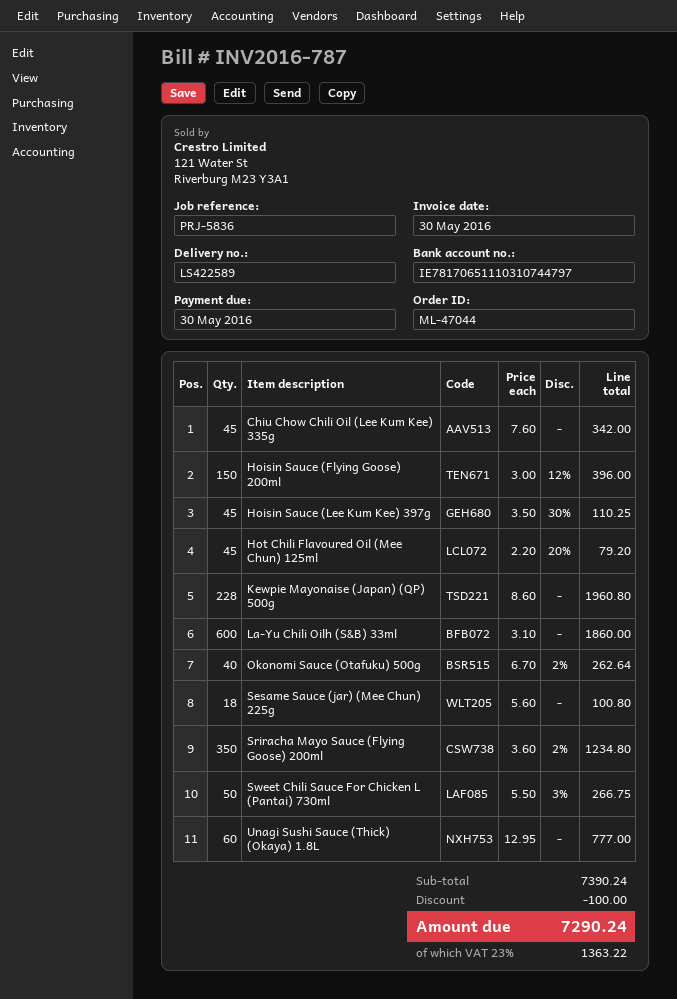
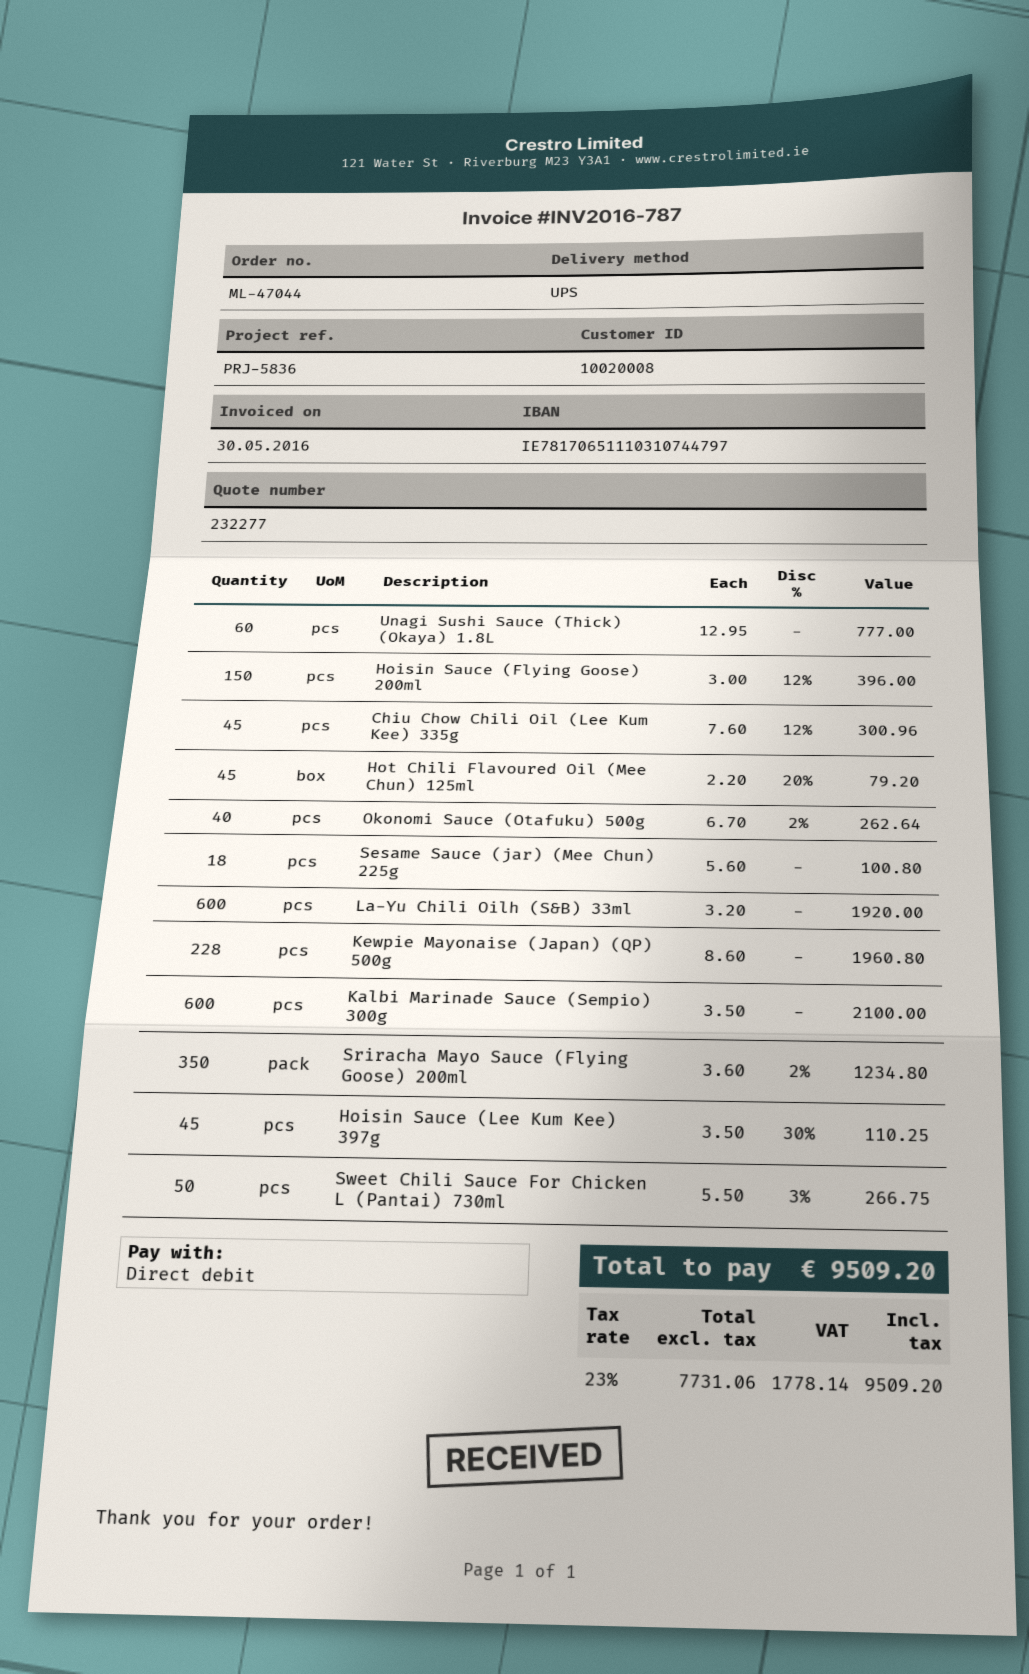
Chiu Chow Chili Oil (Lee Kum Kee) 335g: 45 x 7.60 = 342.00 -> 45 x 7.60 - 12% = 300.96
La-Yu Chili Oilh (S&B) 33ml: 600 x 3.10 = 1860.00 -> 600 x 3.20 = 1920.00
Kalbi Marinade Sauce (Sempio) 300g: none -> 600 x 3.50 = 2100.00
discount: 100.00 -> none
tax: 23% = 1363.22 -> 23% = 1778.14
total: 7290.24 -> 9509.20

